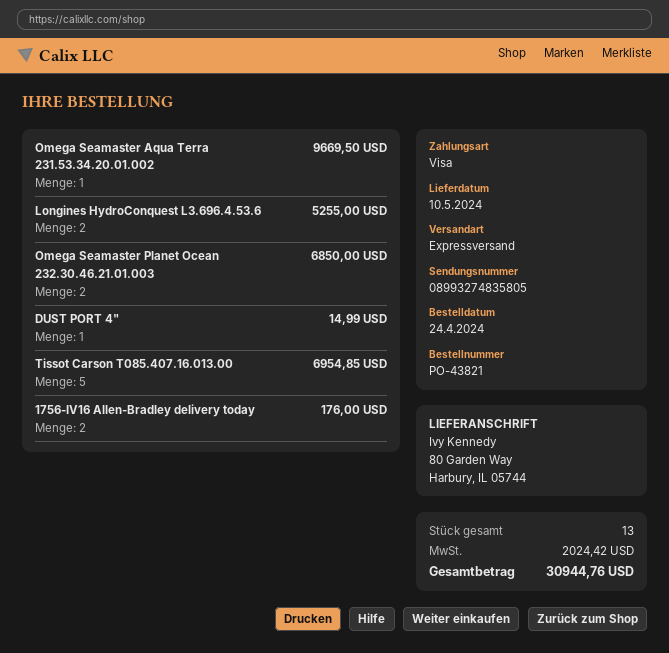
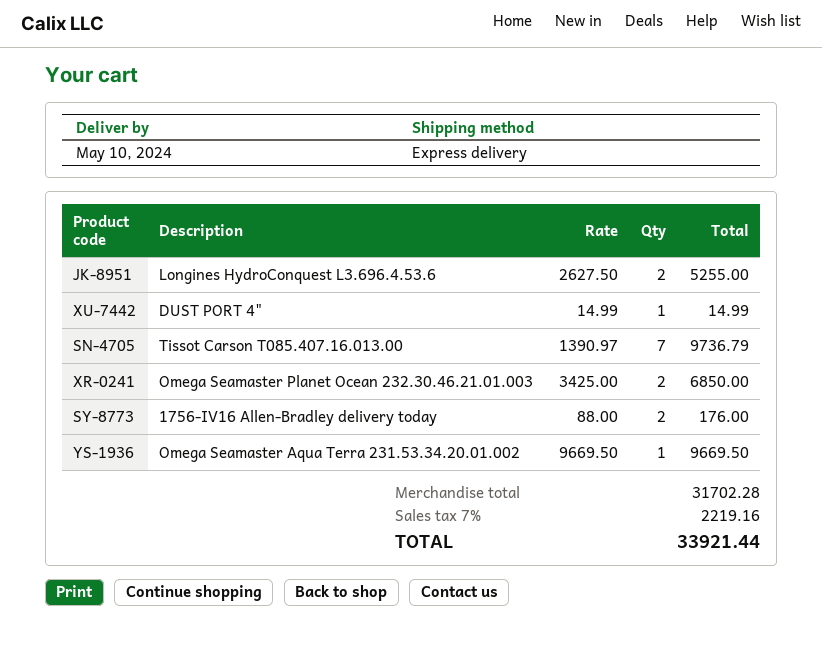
Tissot Carson T085.407.16.013.00: 5 for 6954.85 -> 7 for 9736.79
tax: 2024.42 -> 2219.16
total: 30944.76 -> 33921.44

